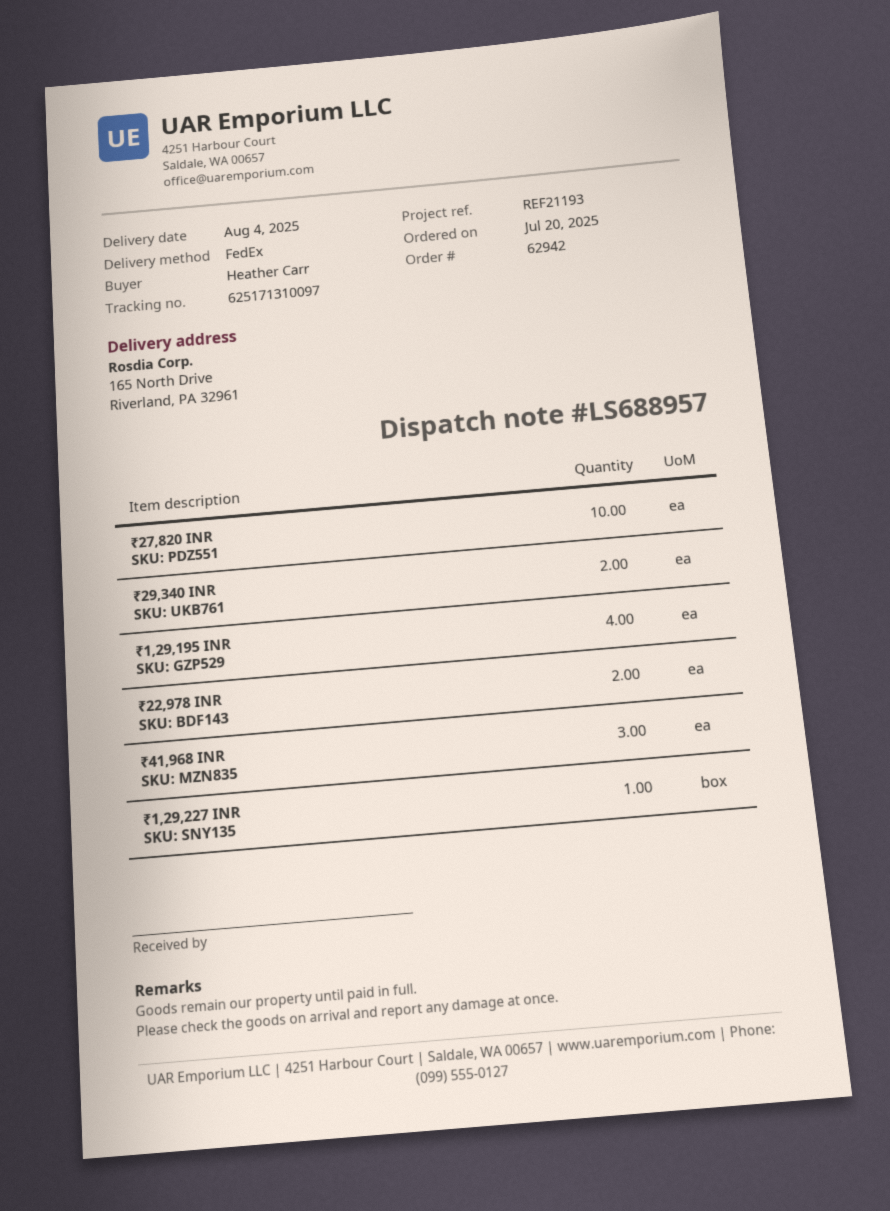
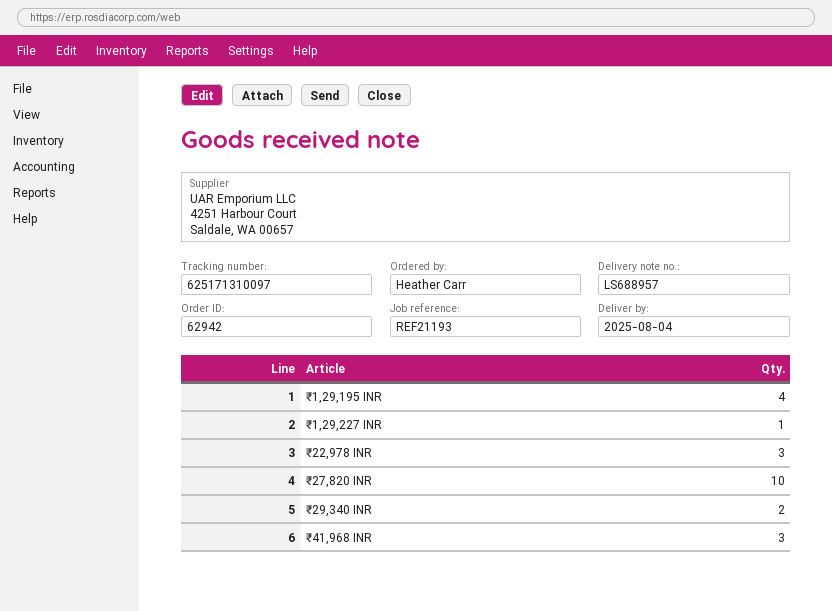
₹22,978 INR: 2 -> 3

